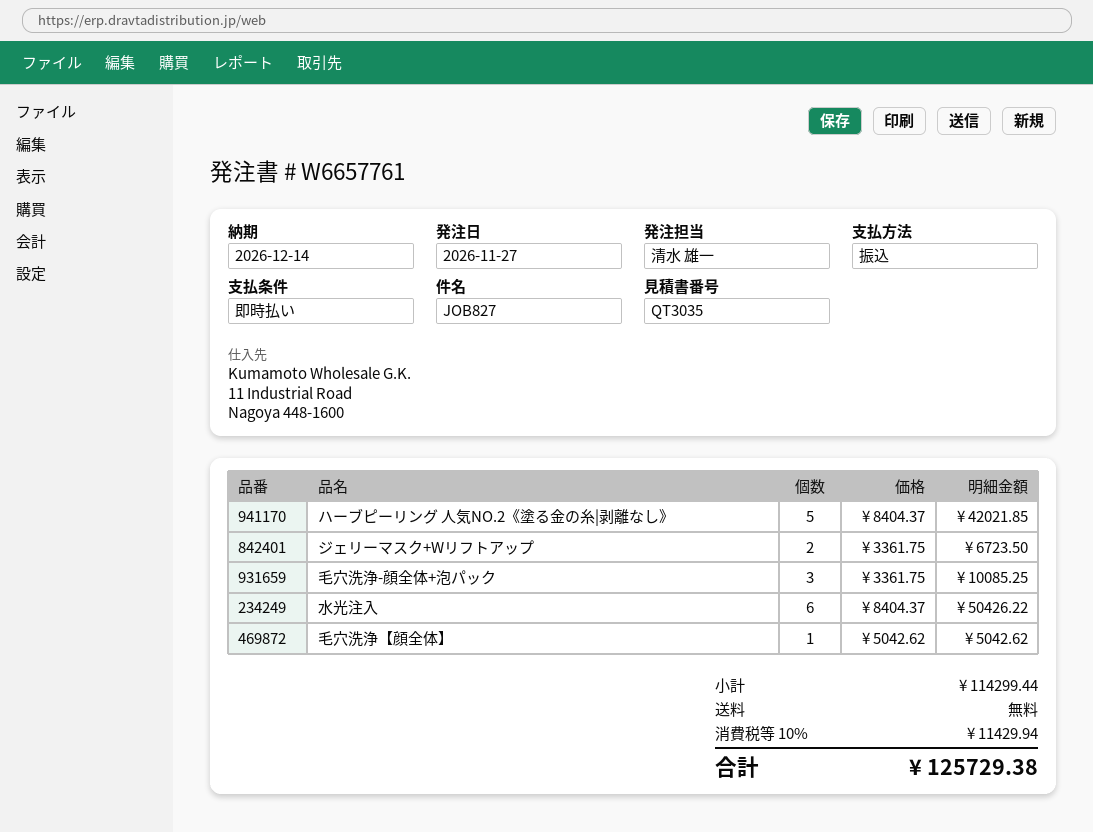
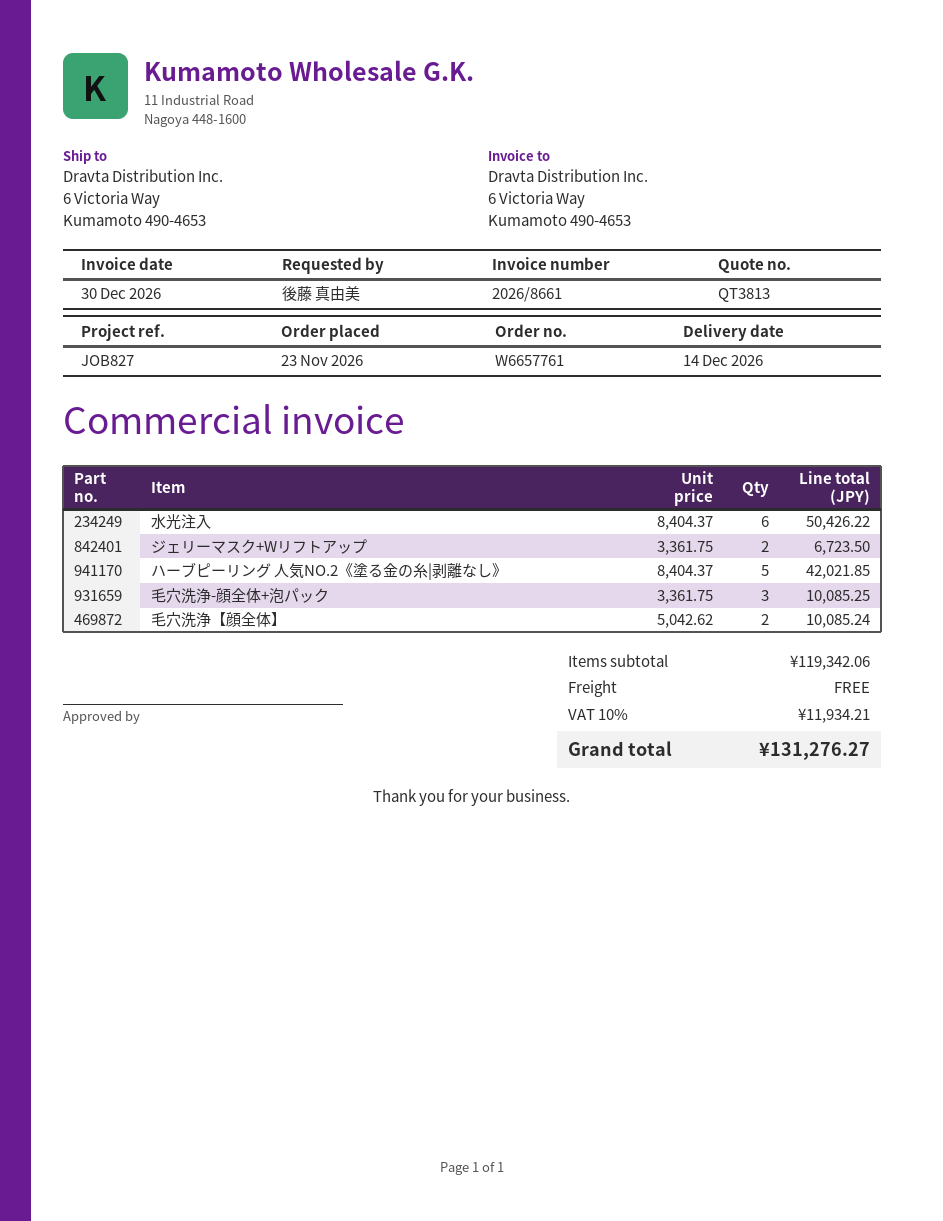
quote number: QT3035 -> QT3813
order date: 2026-11-27 -> 2026-11-23
ordered by: 清水 雄一 -> 後藤 真由美
毛穴洗浄【顔全体】: 1 x 5042.62 = 5042.62 -> 2 x 5042.62 = 10085.24
subtotal: 114299.44 -> 119342.06
tax: 10% = 11429.94 -> 10% = 11934.21
total: 125729.38 -> 131276.27

